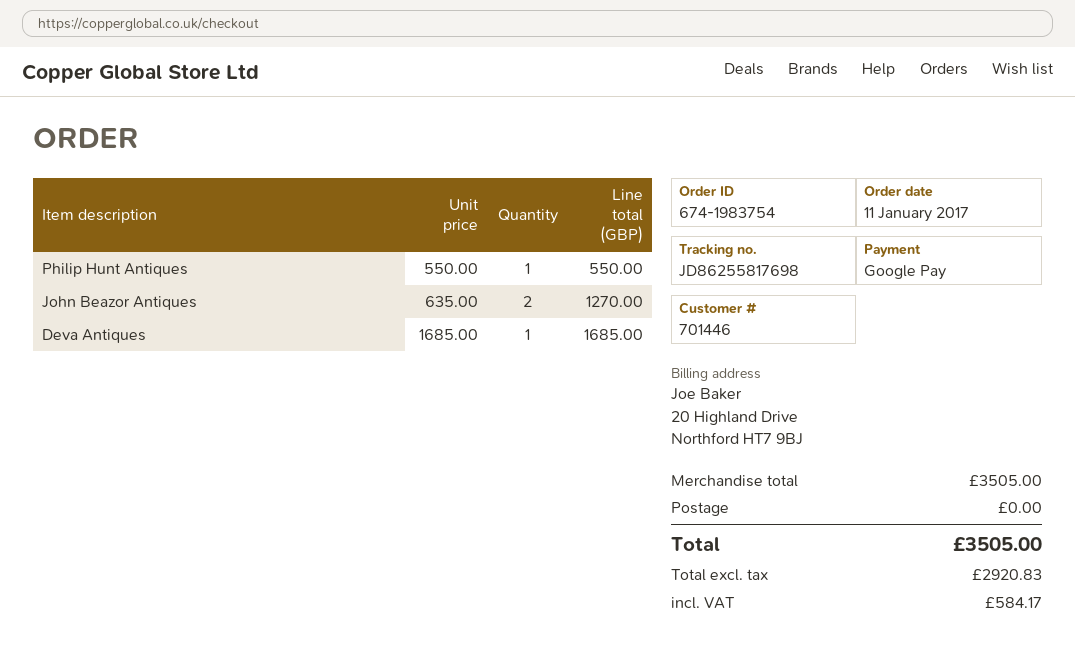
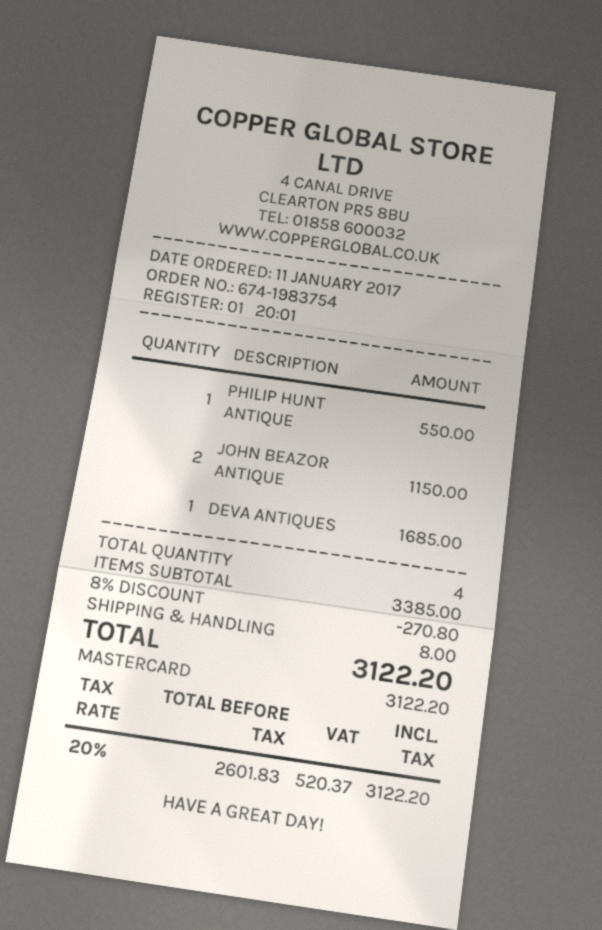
payment method: Google Pay -> Mastercard
John Beazor Antiques: 2 for 1270.00 -> 2 for 1150.00
subtotal: 3505.00 -> 3385.00
discount: none -> 8% = 270.80
shipping: 0.00 -> 8.00
net: 2920.83 -> 2601.83
tax: 584.17 -> 520.37
total: 3505.00 -> 3122.20

